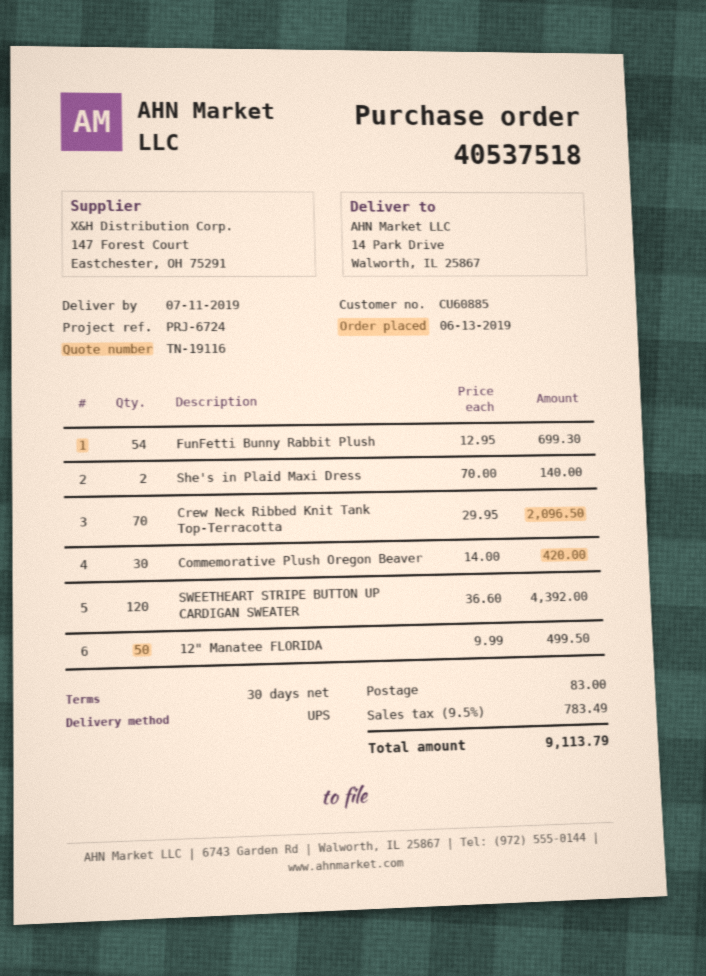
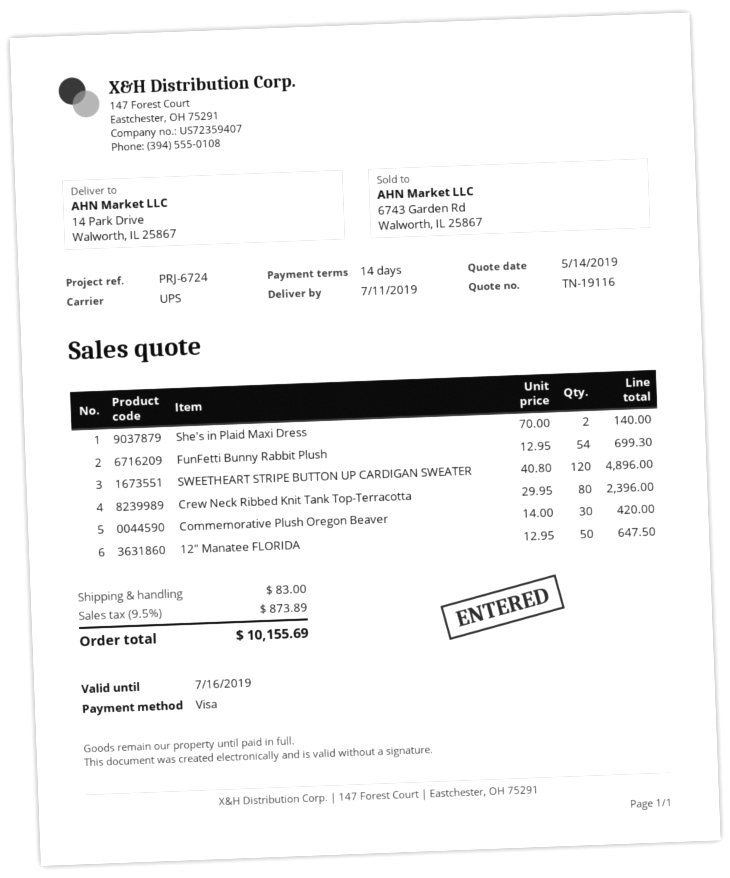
payment terms: 30 days -> 14 days
Crew Neck Ribbed Knit Tank Top-Terracotta: 70 x 29.95 = 2096.50 -> 80 x 29.95 = 2396.00
SWEETHEART STRIPE BUTTON UP CARDIGAN SWEATER: 120 x 36.60 = 4392.00 -> 120 x 40.80 = 4896.00
12" Manatee FLORIDA: 50 x 9.99 = 499.50 -> 50 x 12.95 = 647.50
tax: 9.5% = 783.49 -> 9.5% = 873.89
total: 9113.79 -> 10155.69

